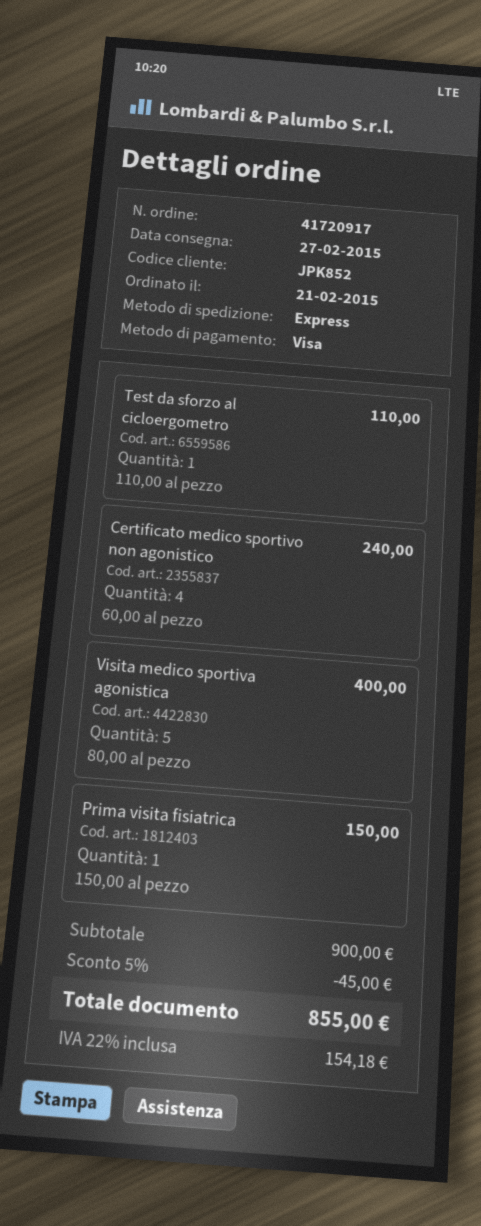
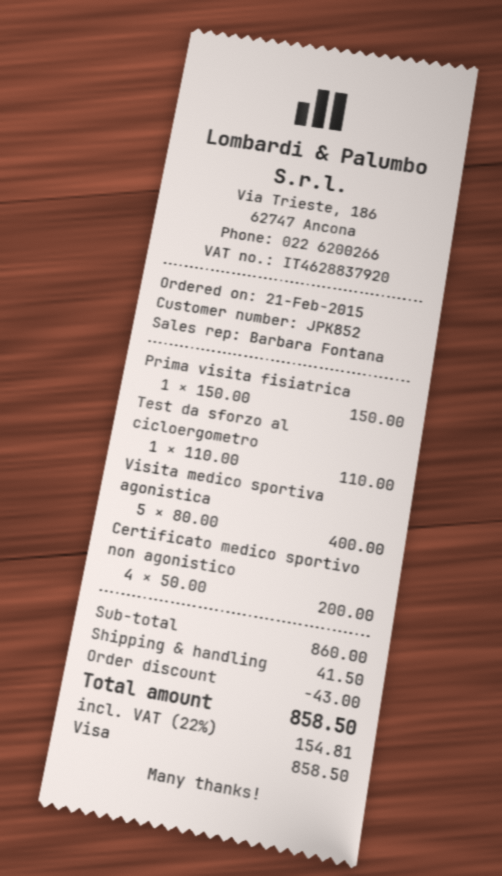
Certificato medico sportivo non agonistico: 4 x 60.00 = 240.00 -> 4 x 50.00 = 200.00
subtotal: 900.00 -> 860.00
discount: 45.00 -> 43.00
shipping: none -> 41.50
tax: 22% = 154.18 -> 22% = 154.81
total: 855.00 -> 858.50

